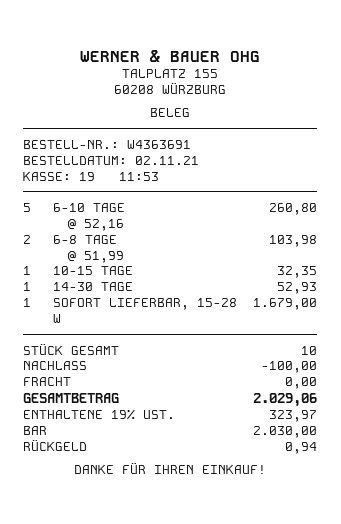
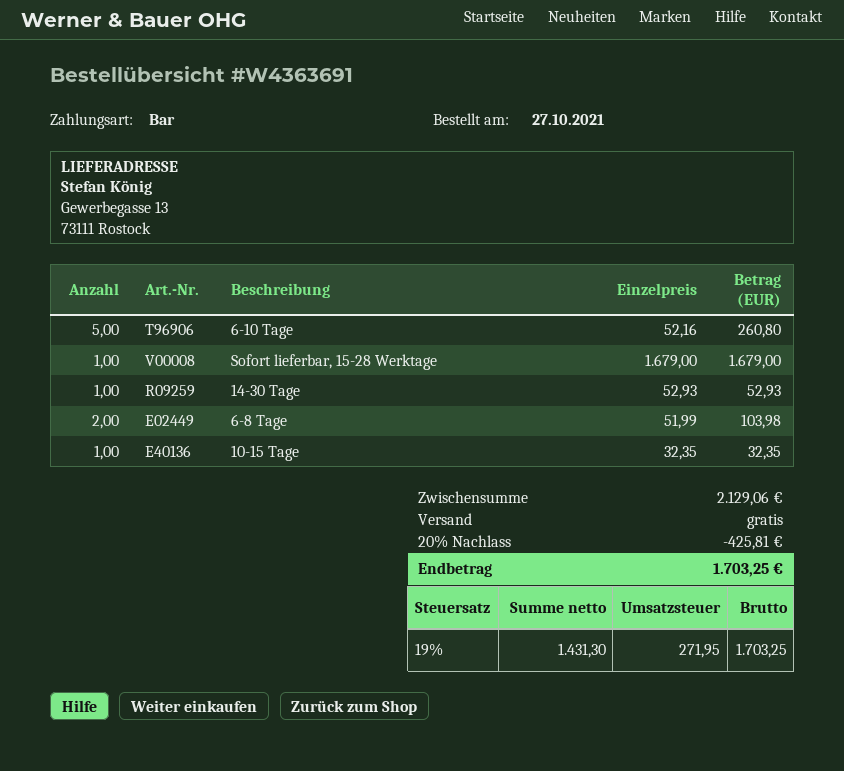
order date: 2021-11-02 -> 2021-10-27
discount: 100.00 -> 425.81
tax: 19% = 323.97 -> 19% = 271.95
total: 2029.06 -> 1703.25

